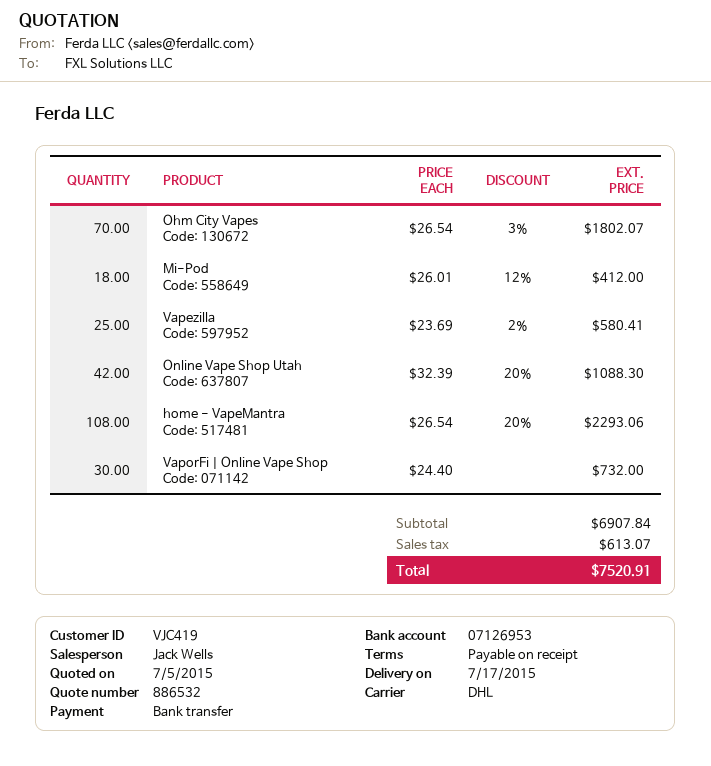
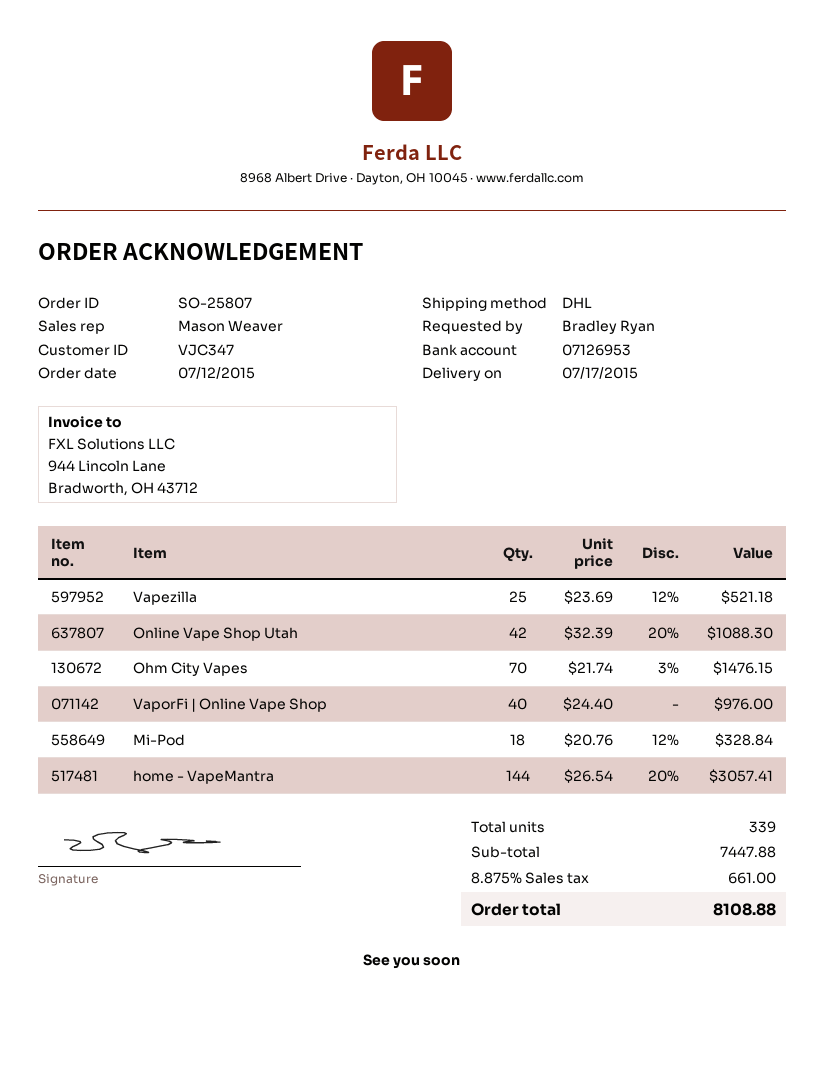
customer number: VJC419 -> VJC347
sales rep: Jack Wells -> Mason Weaver
Ohm City Vapes: 70 x 26.54 - 3% = 1802.07 -> 70 x 21.74 - 3% = 1476.15
Mi-Pod: 18 x 26.01 - 12% = 412.00 -> 18 x 20.76 - 12% = 328.84
Vapezilla: 25 x 23.69 - 2% = 580.41 -> 25 x 23.69 - 12% = 521.18
home - VapeMantra: 108 x 26.54 - 20% = 2293.06 -> 144 x 26.54 - 20% = 3057.41
VaporFi | Online Vape Shop: 30 x 24.40 = 732.00 -> 40 x 24.40 = 976.00
subtotal: 6907.84 -> 7447.88
tax: 613.07 -> 661.00
total: 7520.91 -> 8108.88

